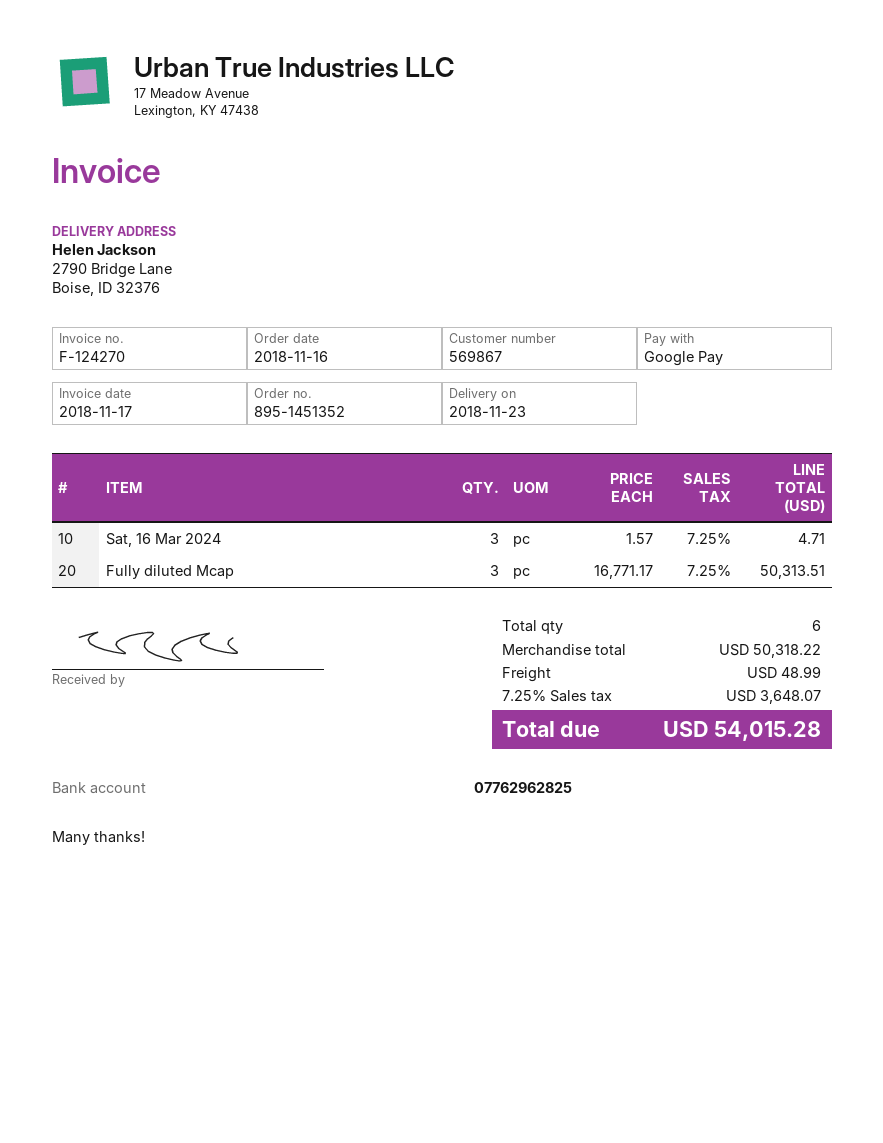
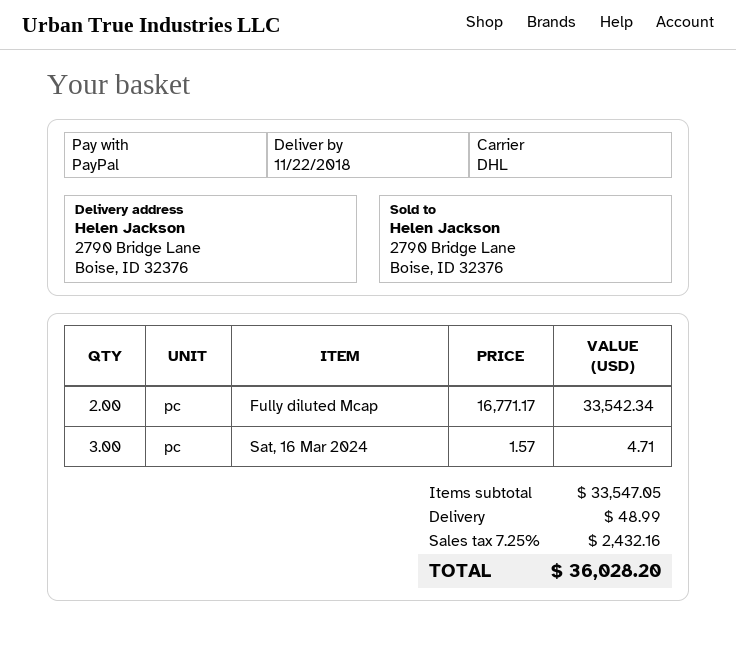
delivery date: 2018-11-23 -> 2018-11-22
payment method: Google Pay -> PayPal
Fully diluted Mcap: 3 x 16771.17 = 50313.51 -> 2 x 16771.17 = 33542.34
subtotal: 50318.22 -> 33547.05
tax: 7.25% = 3648.07 -> 7.25% = 2432.16
total: 54015.28 -> 36028.20

